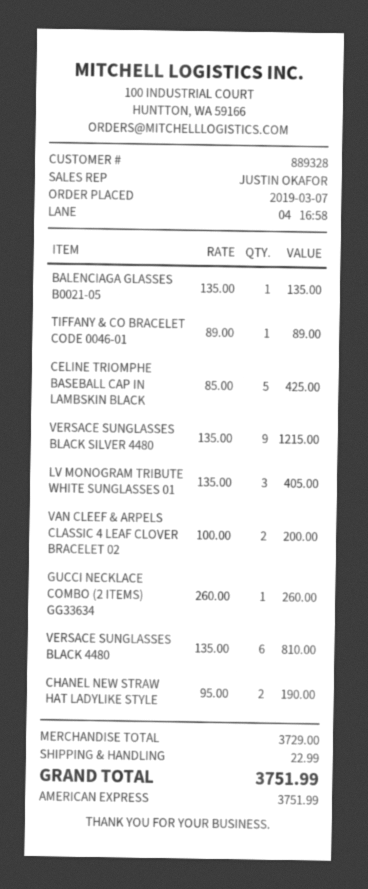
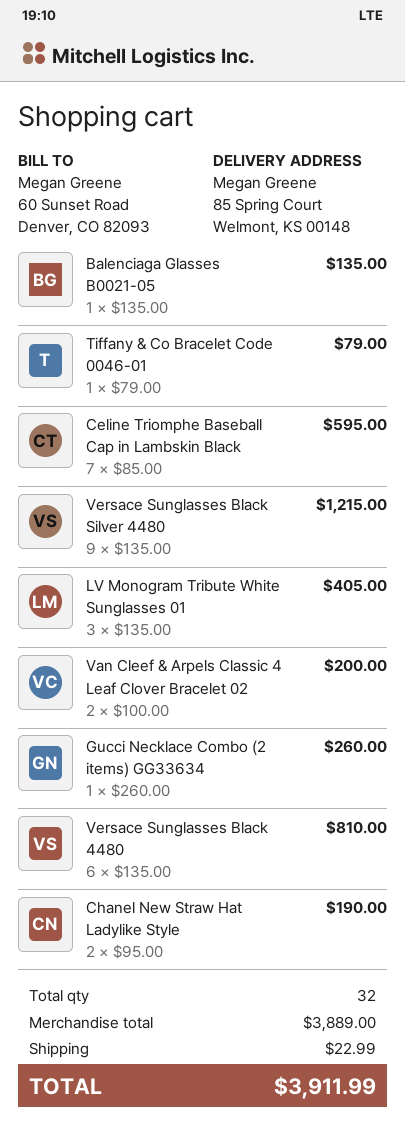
TIFFANY & CO BRACELET CODE 0046-01: 1 x 89.00 = 89.00 -> 1 x 79.00 = 79.00
CELINE TRIOMPHE BASEBALL CAP IN LAMBSKIN BLACK: 5 x 85.00 = 425.00 -> 7 x 85.00 = 595.00
subtotal: 3729.00 -> 3889.00
total: 3751.99 -> 3911.99

